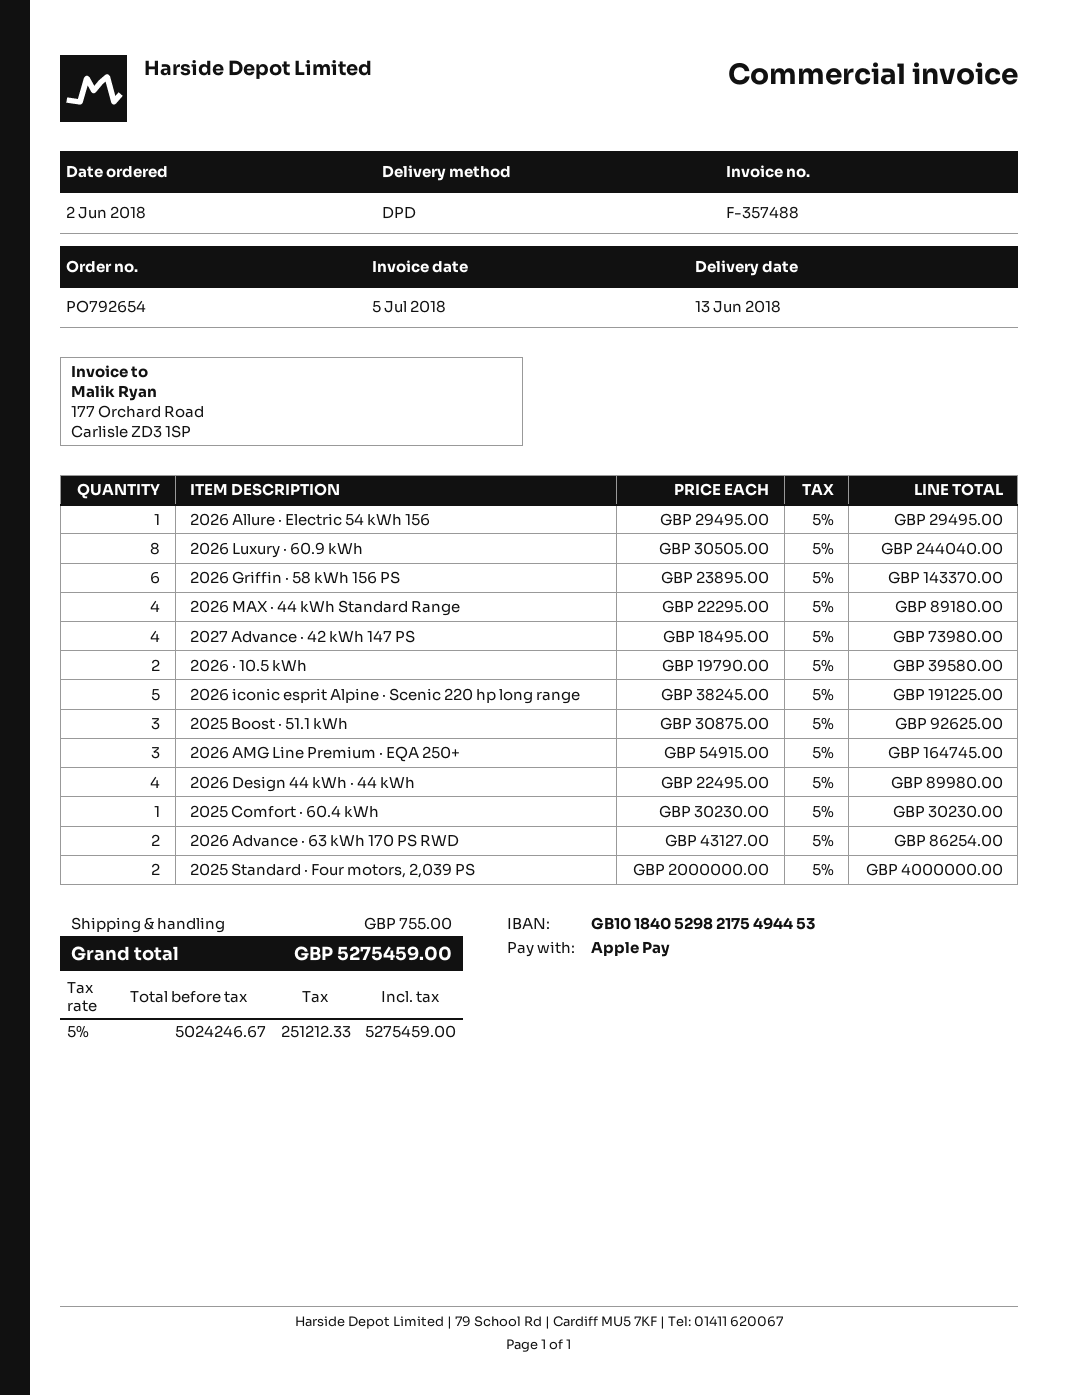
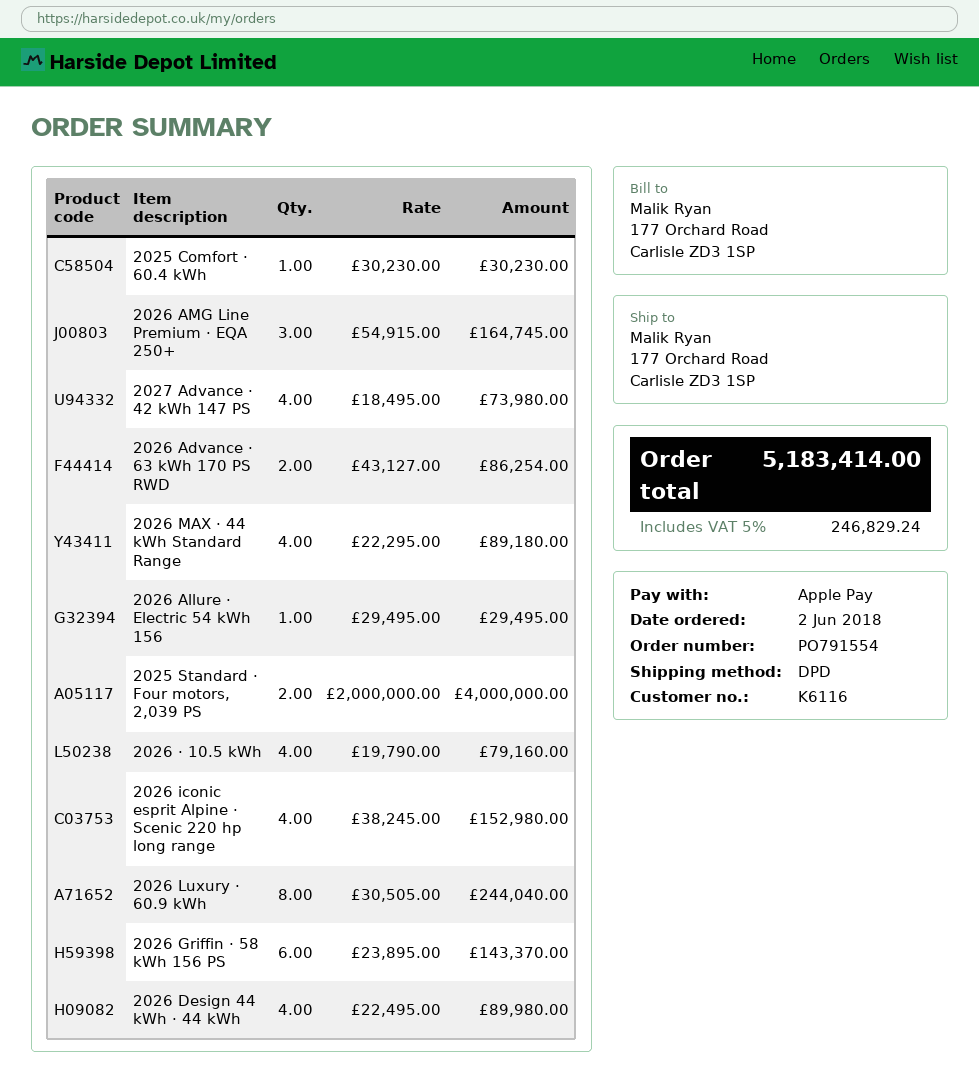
order number: PO792654 -> PO791554
2026 · 10.5 kWh: 2 x 19790.00 = 39580.00 -> 4 x 19790.00 = 79160.00
2026 iconic esprit Alpine · Scenic 220 hp long range: 5 x 38245.00 = 191225.00 -> 4 x 38245.00 = 152980.00
2025 Boost · 51.1 kWh: 3 x 30875.00 = 92625.00 -> none
shipping: 755.00 -> none
tax: 5% = 251212.33 -> 5% = 246829.24
total: 5275459.00 -> 5183414.00

